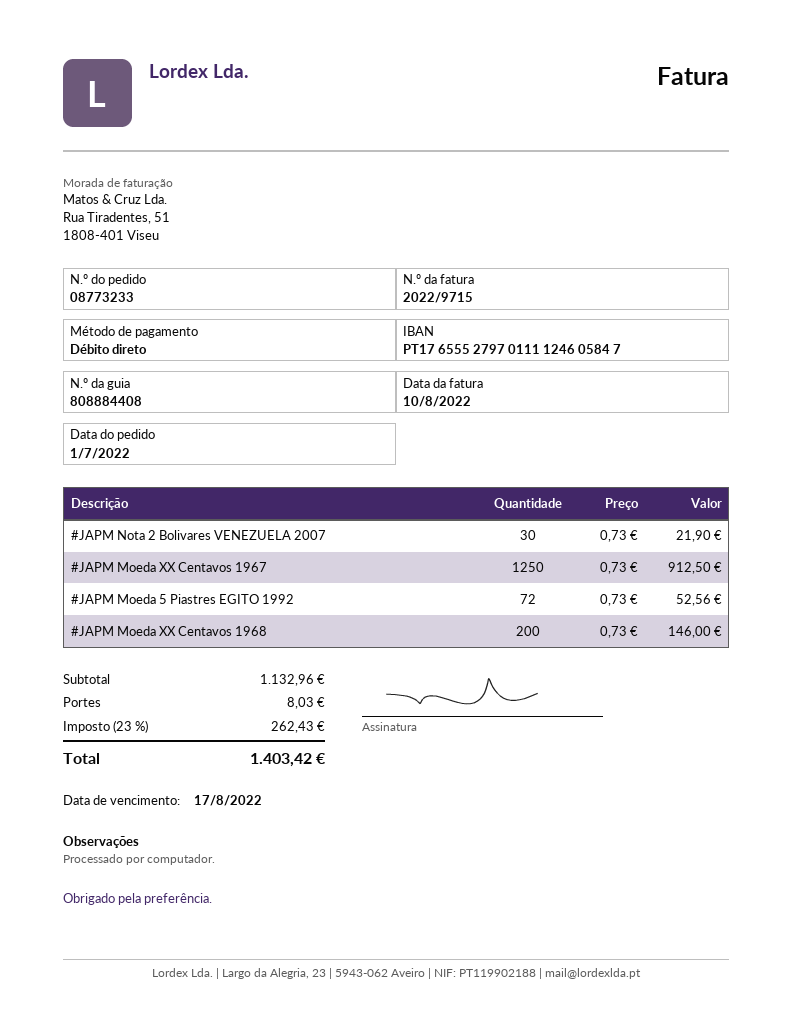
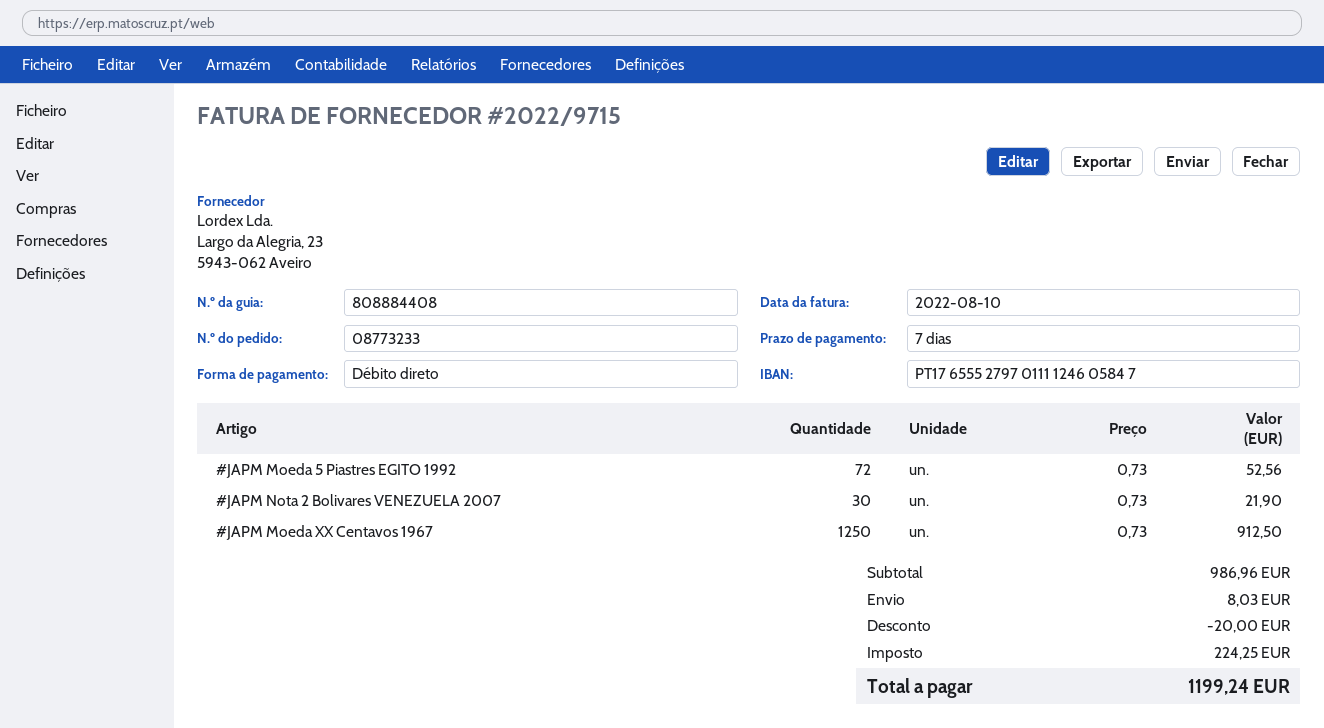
#JAPM Moeda XX Centavos 1968: 200 x 0.73 = 146.00 -> none
subtotal: 1132.96 -> 986.96
discount: none -> 20.00
tax: 262.43 -> 224.25
total: 1403.42 -> 1199.24

